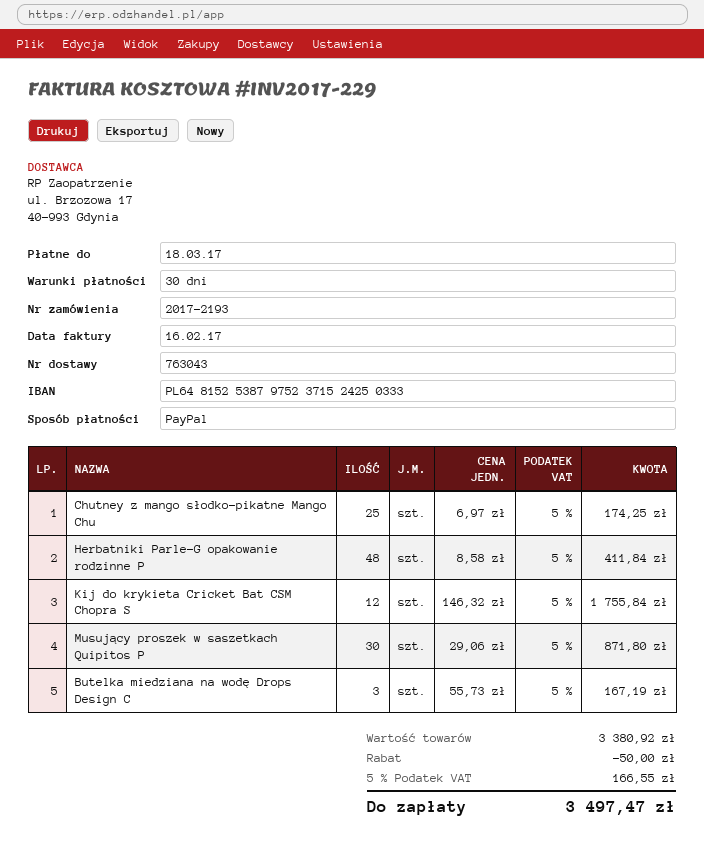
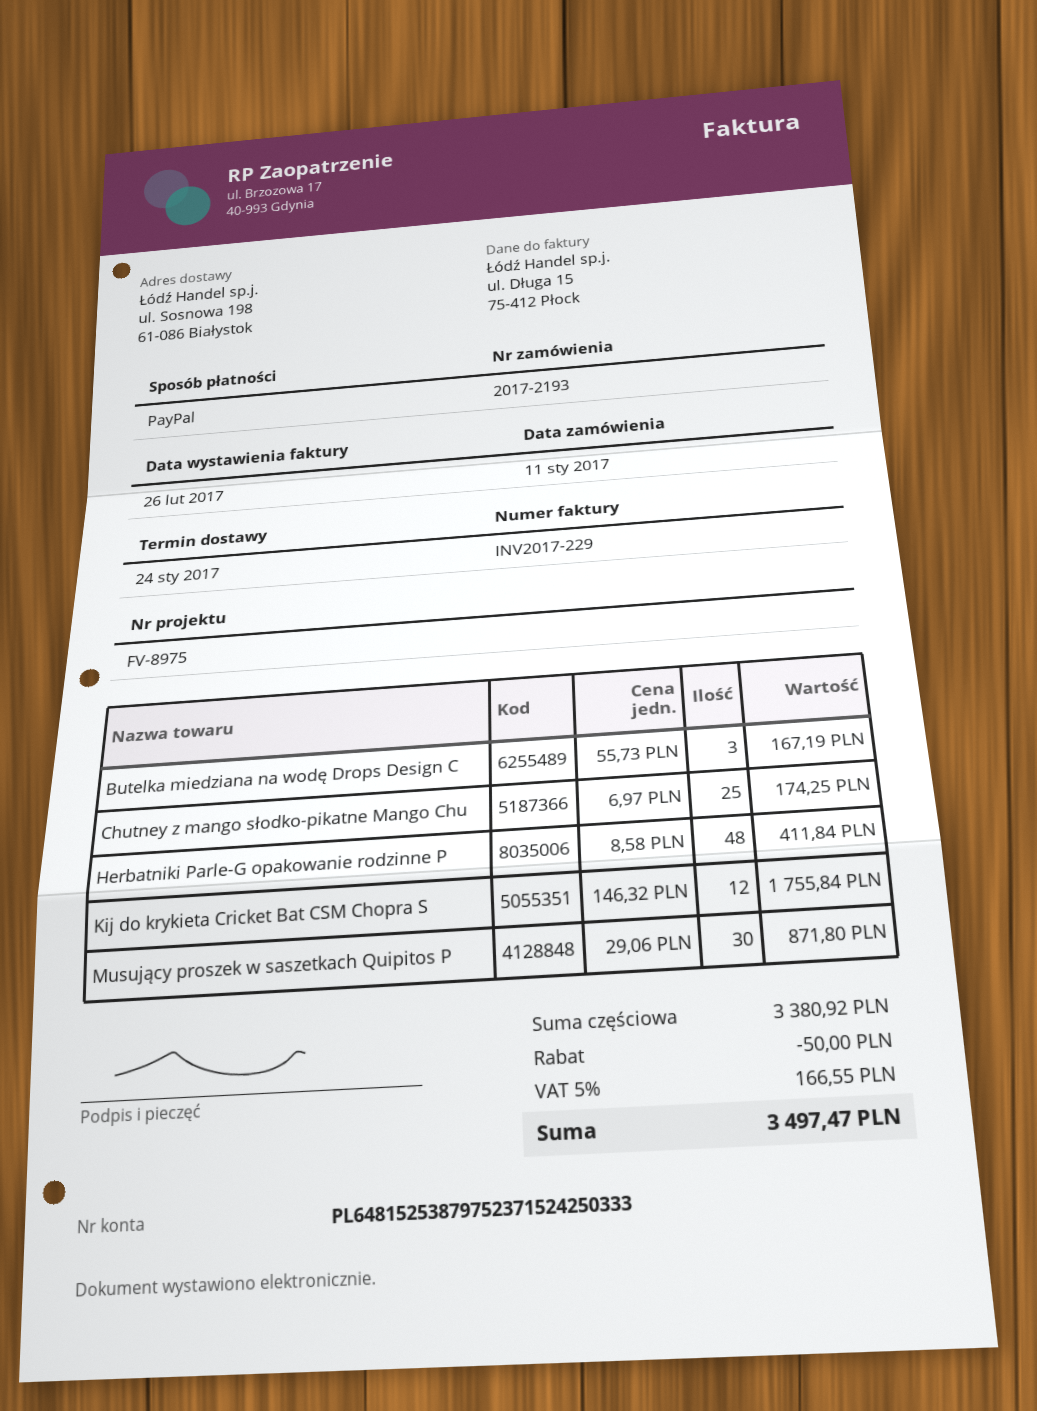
invoice date: 2017-02-16 -> 2017-02-26

